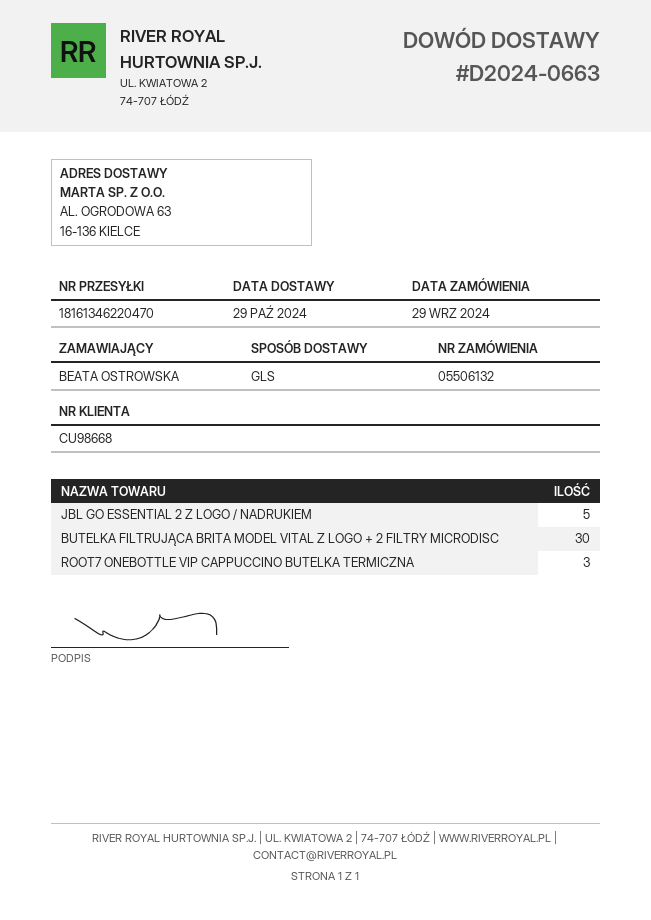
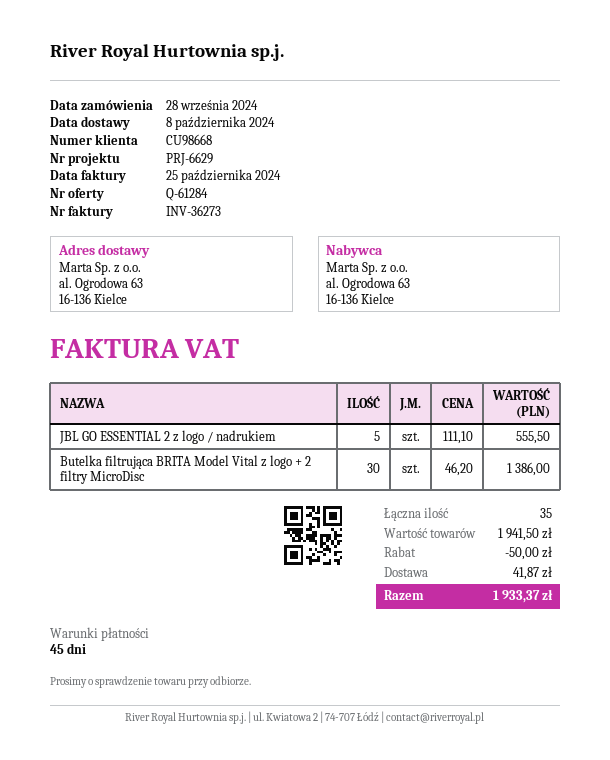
order date: 2024-09-29 -> 2024-09-28
delivery date: 2024-10-29 -> 2024-10-08
ROOT7 ONEBOTTLE VIP CAPPUCCINO BUTELKA TERMICZNA: 3 -> none

